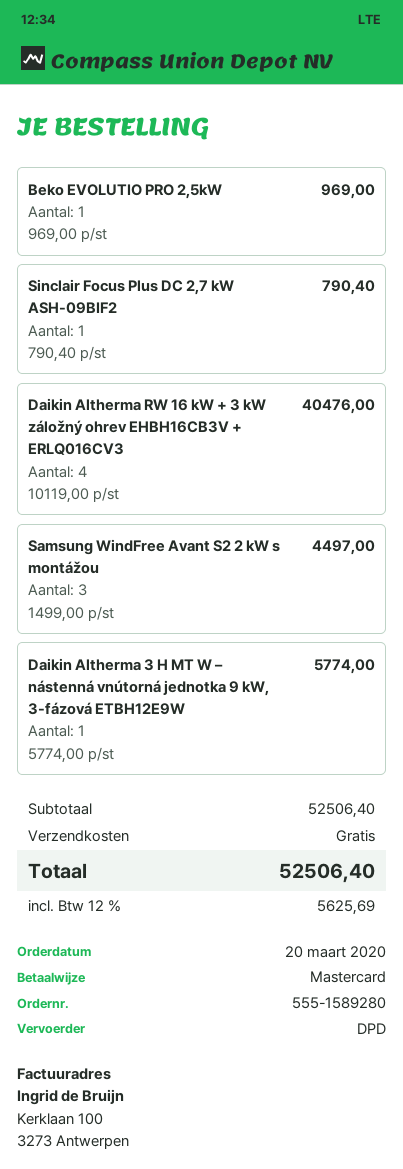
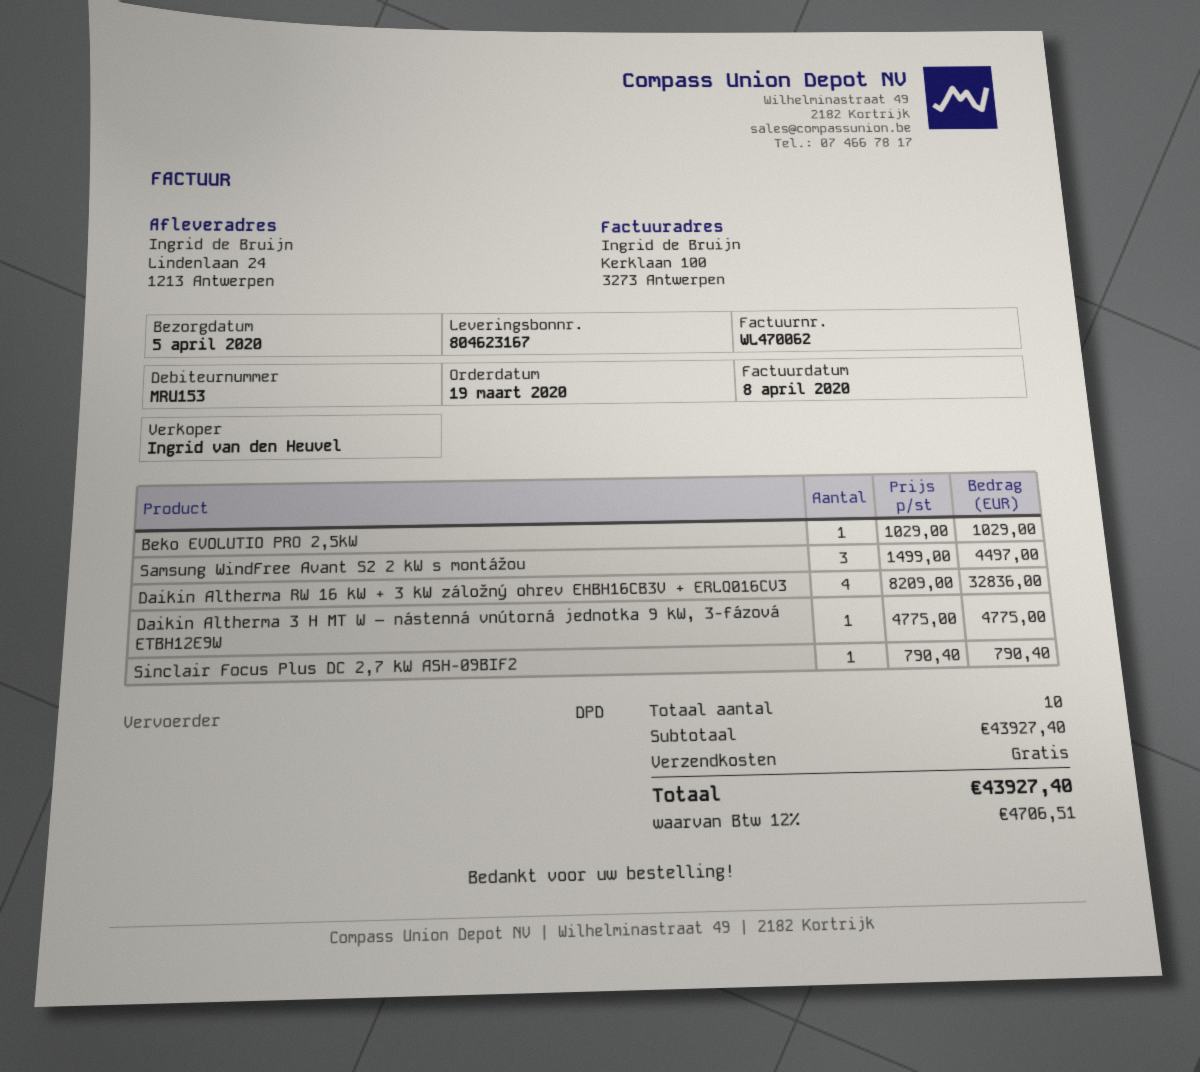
order date: 2020-03-20 -> 2020-03-19
Beko EVOLUTIO PRO 2,5kW: 1 x 969.00 = 969.00 -> 1 x 1029.00 = 1029.00
Daikin Altherma RW 16 kW + 3 kW záložný ohrev EHBH16CB3V + ERLQ016CV3: 4 x 10119.00 = 40476.00 -> 4 x 8209.00 = 32836.00
Daikin Altherma 3 H MT W – nástenná vnútorná jednotka 9 kW, 3-fázová ETBH12E9W: 1 x 5774.00 = 5774.00 -> 1 x 4775.00 = 4775.00
subtotal: 52506.40 -> 43927.40
tax: 12% = 5625.69 -> 12% = 4706.51
total: 52506.40 -> 43927.40

